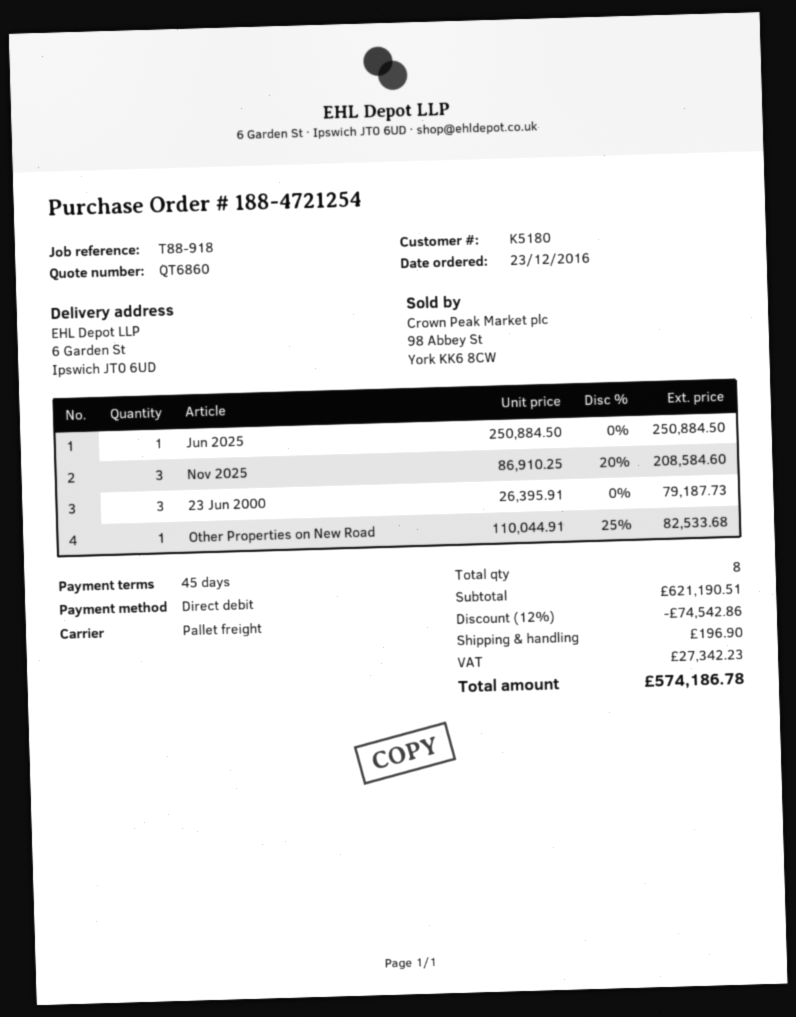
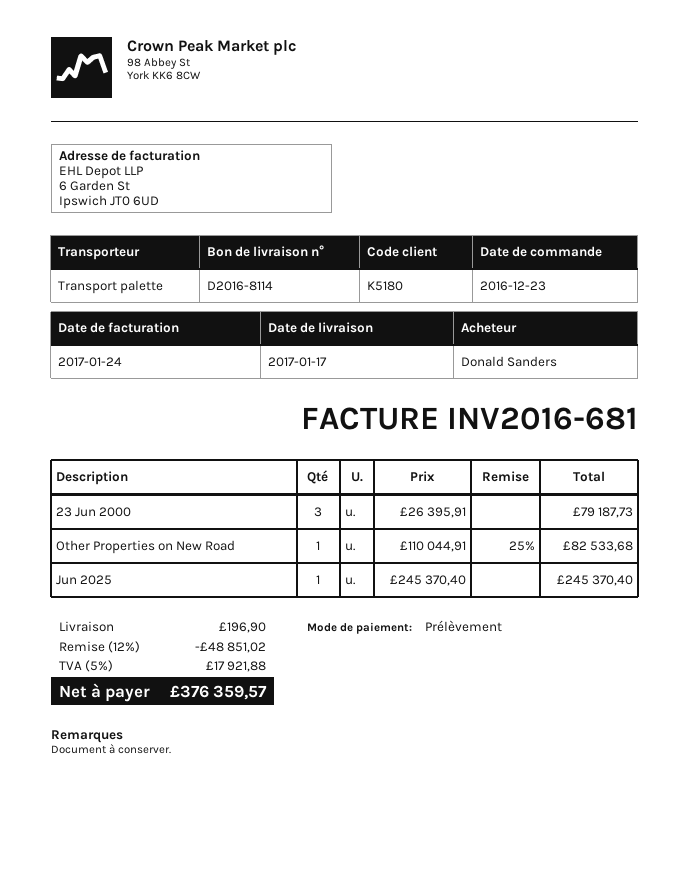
Jun 2025: 1 x 250884.50 = 250884.50 -> 1 x 245370.40 = 245370.40
Nov 2025: 3 x 86910.25 - 20% = 208584.60 -> none
discount: 12% = 74542.86 -> 12% = 48851.02
tax: 27342.23 -> 17921.88
total: 574186.78 -> 376359.57

